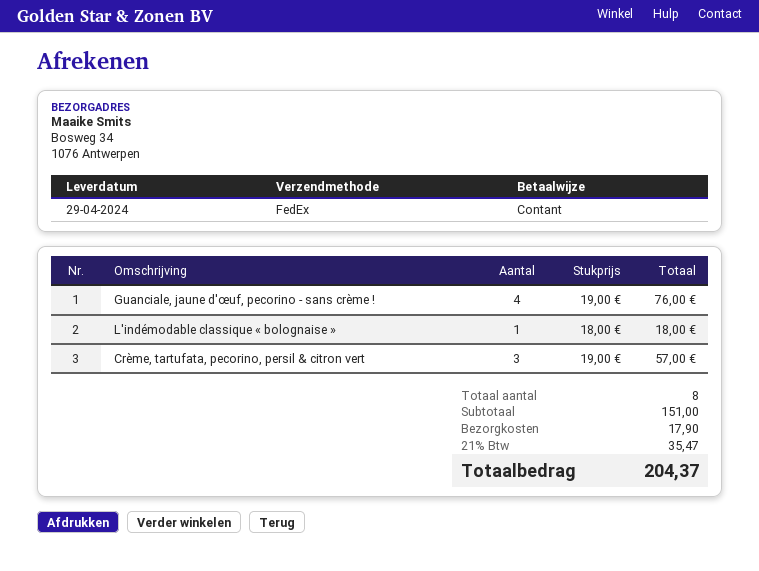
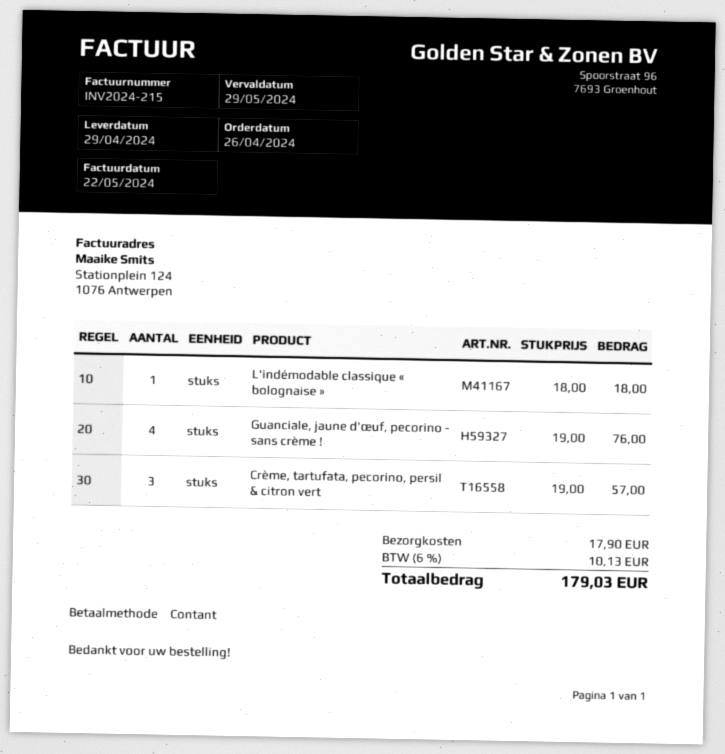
tax: 21% = 35.47 -> 6% = 10.13
total: 204.37 -> 179.03

